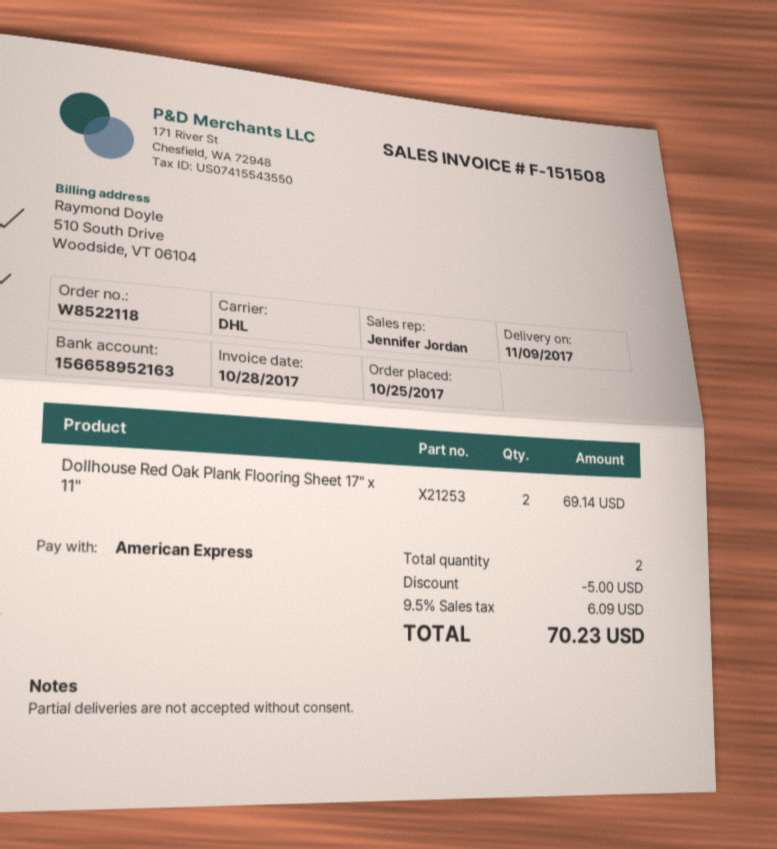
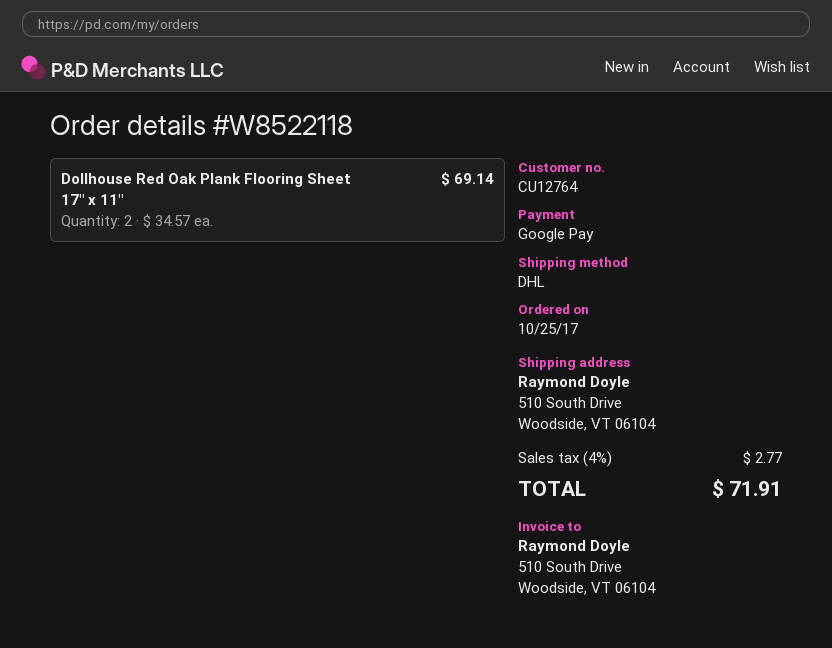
payment method: American Express -> Google Pay
discount: 5.00 -> none
tax: 9.5% = 6.09 -> 4% = 2.77
total: 70.23 -> 71.91

